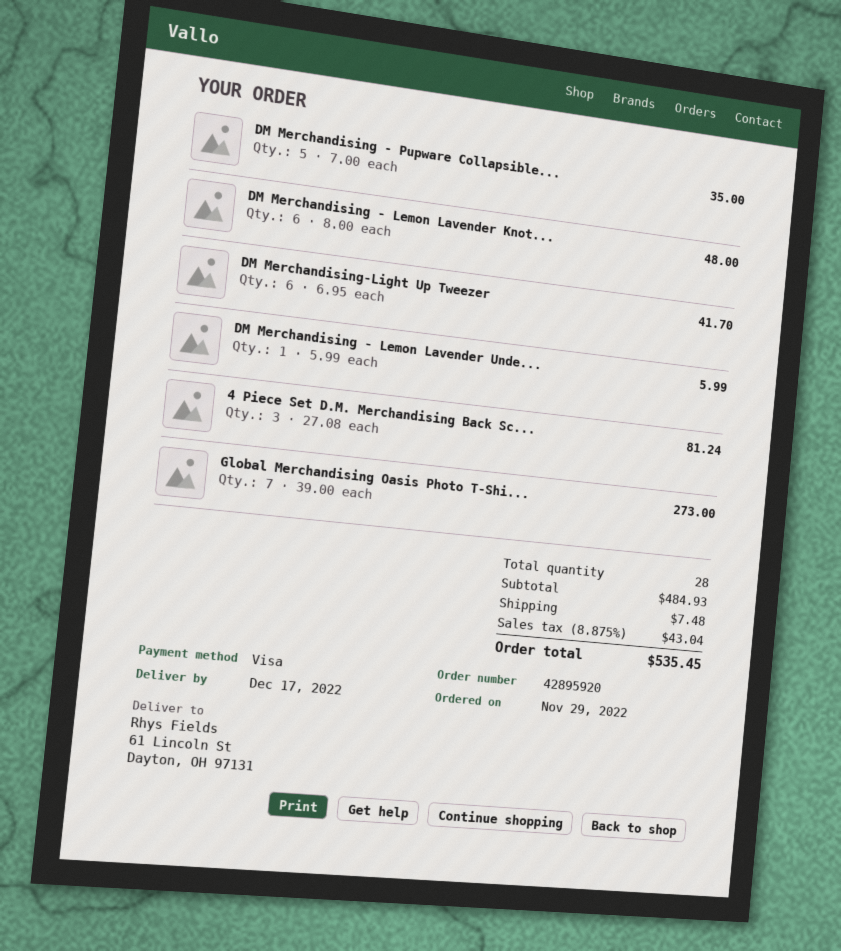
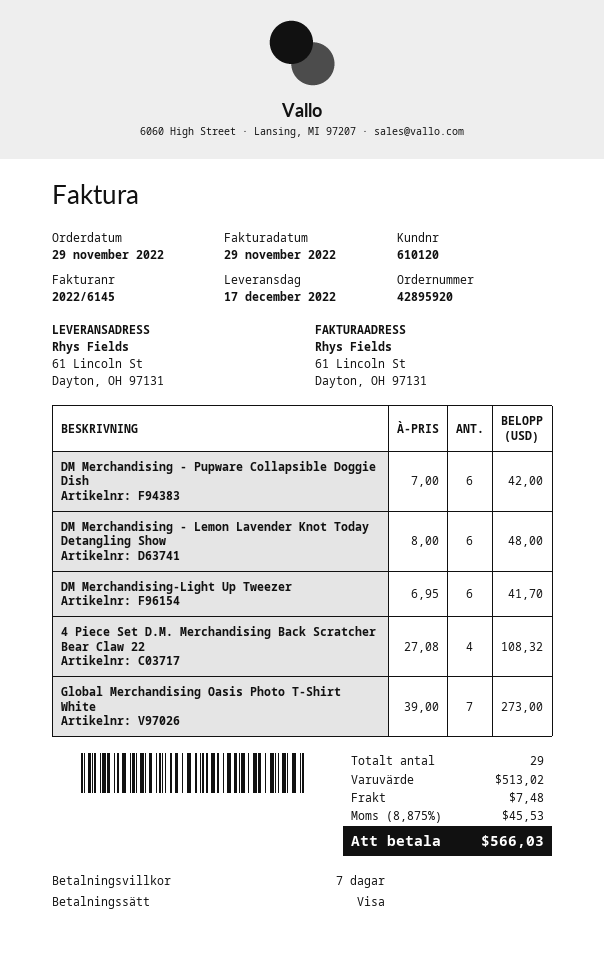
DM Merchandising - Pupware Collapsible...: 5 x 7.00 = 35.00 -> 6 x 7.00 = 42.00
DM Merchandising - Lemon Lavender Unde...: 1 x 5.99 = 5.99 -> none
4 Piece Set D.M. Merchandising Back Sc...: 3 x 27.08 = 81.24 -> 4 x 27.08 = 108.32
total quantity: 28 -> 29
subtotal: 484.93 -> 513.02
tax: 8.875% = 43.04 -> 8.875% = 45.53
total: 535.45 -> 566.03

